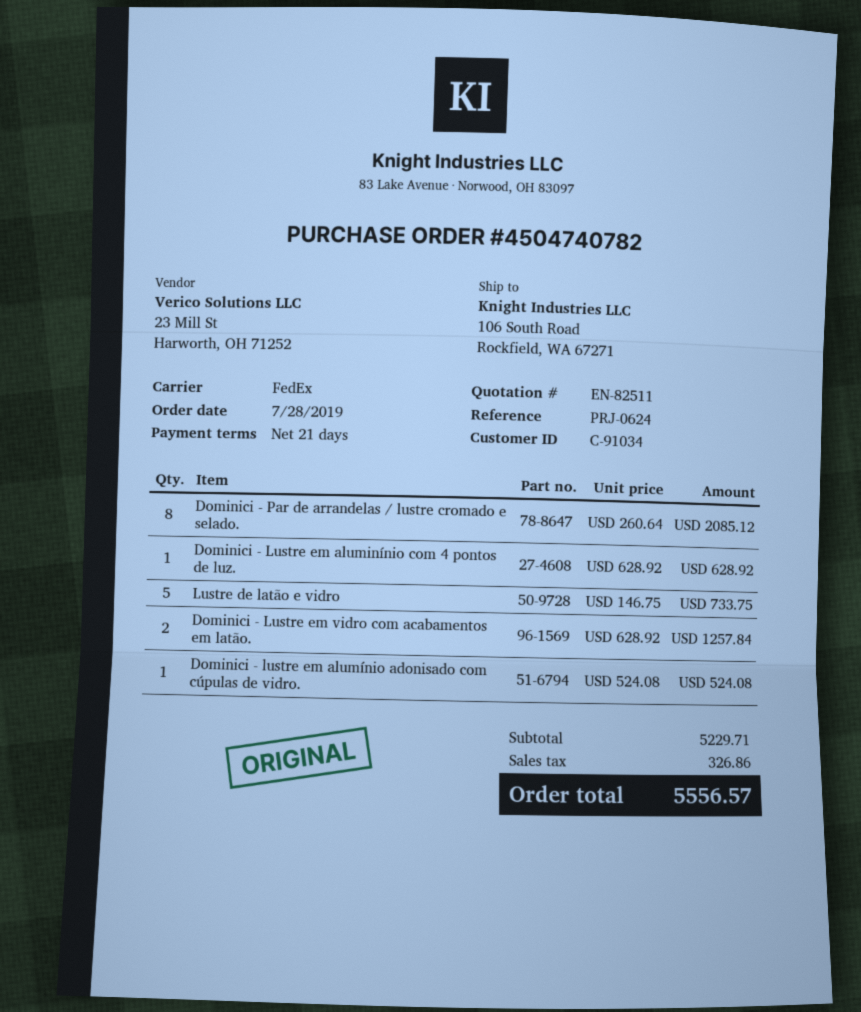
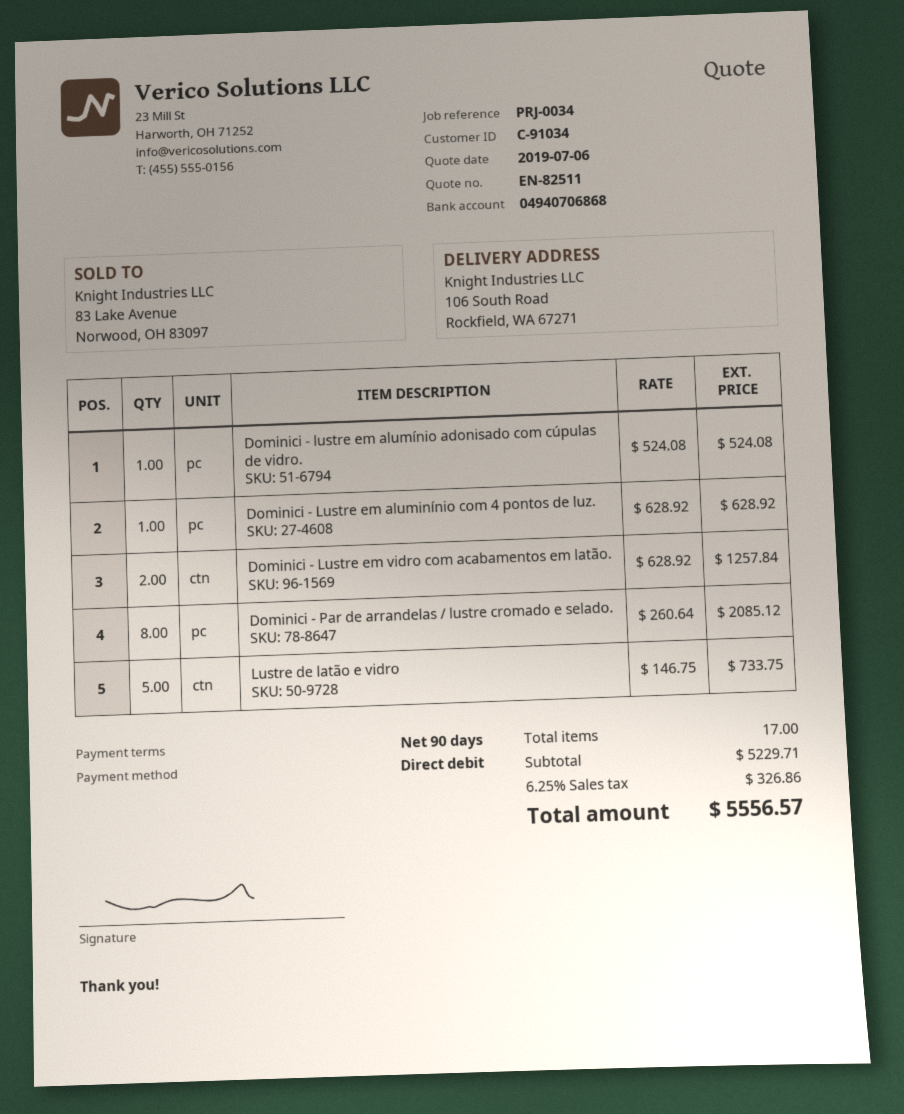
payment terms: 21 days -> 90 days
reference: PRJ-0624 -> PRJ-0034

